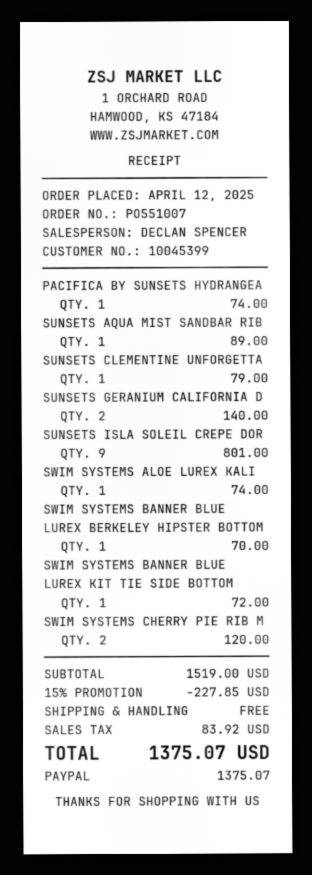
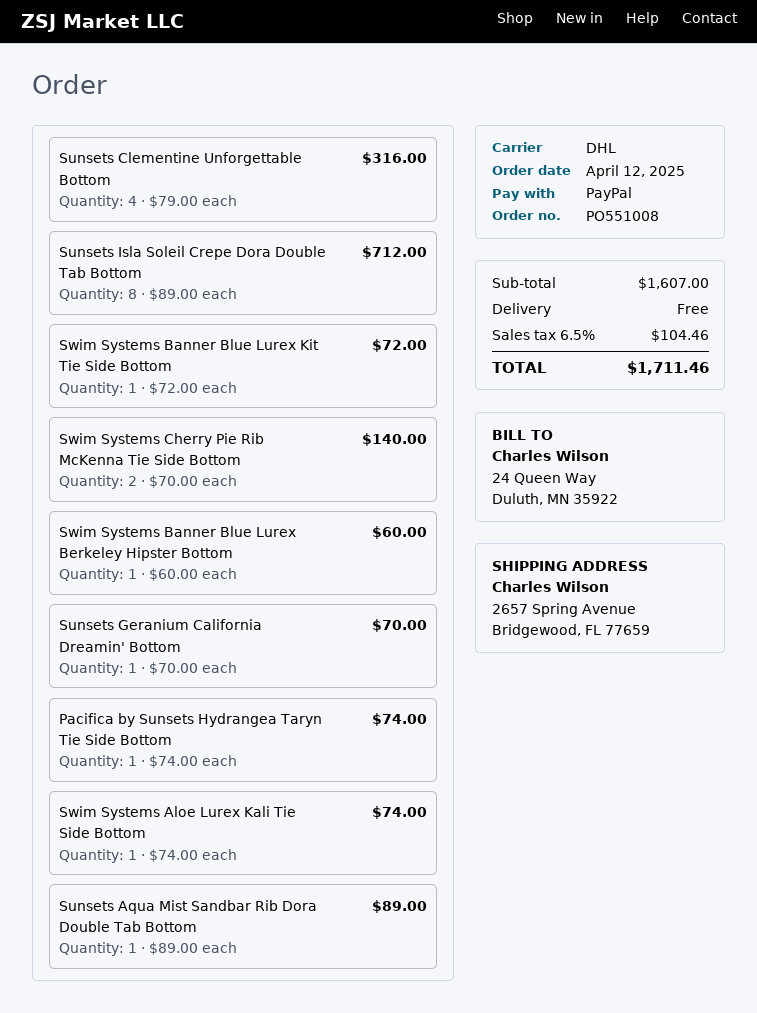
order number: PO551007 -> PO551008
SUNSETS CLEMENTINE UNFORGETTA: 1 for 79.00 -> 4 for 316.00
SUNSETS GERANIUM CALIFORNIA D: 2 for 140.00 -> 1 for 70.00
SUNSETS ISLA SOLEIL CREPE DOR: 9 for 801.00 -> 8 for 712.00
SWIM SYSTEMS BANNER BLUE LUREX BERKELEY HIPSTER BOTTOM: 1 for 70.00 -> 1 for 60.00
SWIM SYSTEMS CHERRY PIE RIB M: 2 for 120.00 -> 2 for 140.00
subtotal: 1519.00 -> 1607.00
discount: 15% = 227.85 -> none
tax: 83.92 -> 104.46
total: 1375.07 -> 1711.46

